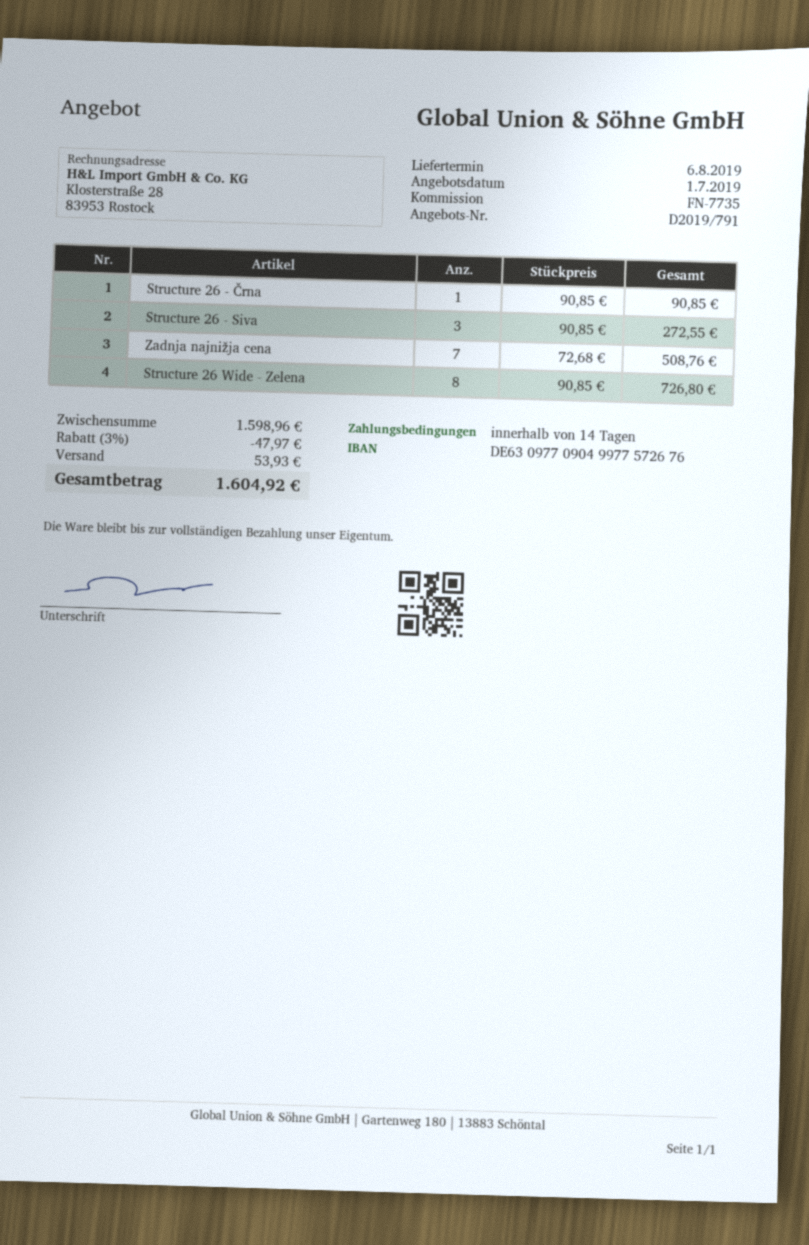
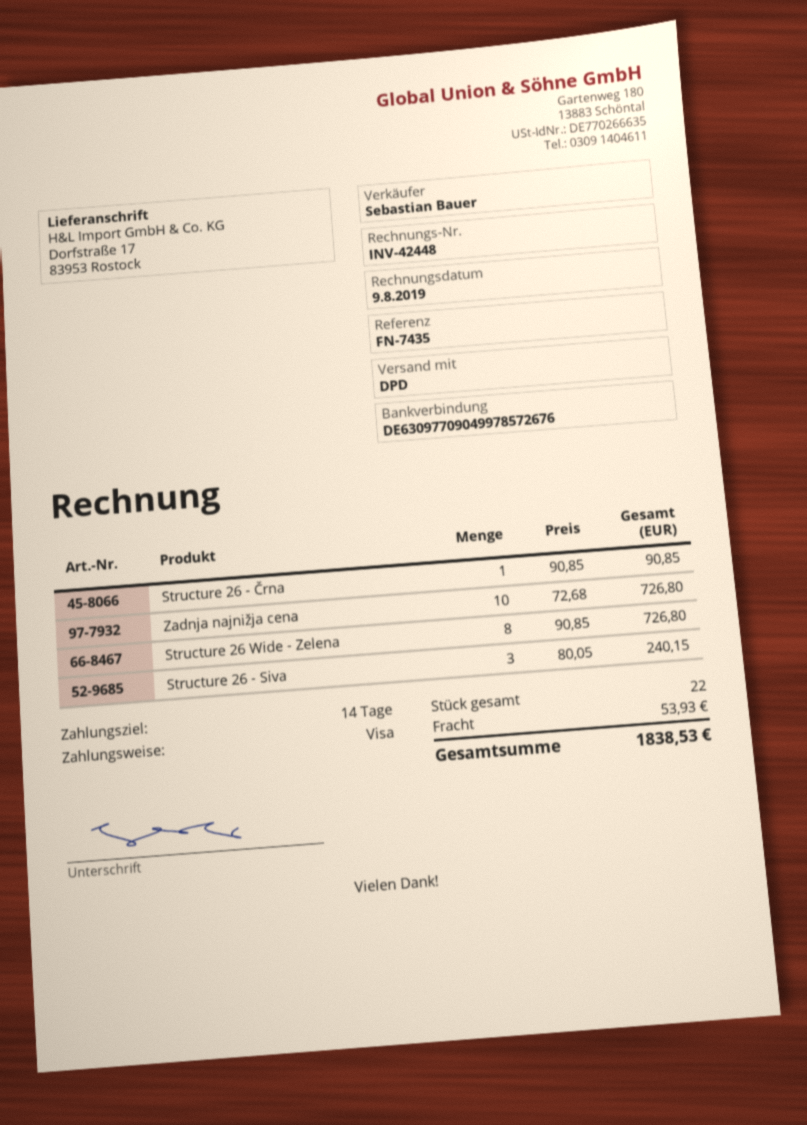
reference: FN-7735 -> FN-7435
bank account: DE63097709049977572676 -> DE63097709049978572676
Structure 26 - Siva: 3 x 90.85 = 272.55 -> 3 x 80.05 = 240.15
Zadnja najnižja cena: 7 x 72.68 = 508.76 -> 10 x 72.68 = 726.80
discount: 3% = 47.97 -> none
total: 1604.92 -> 1838.53

